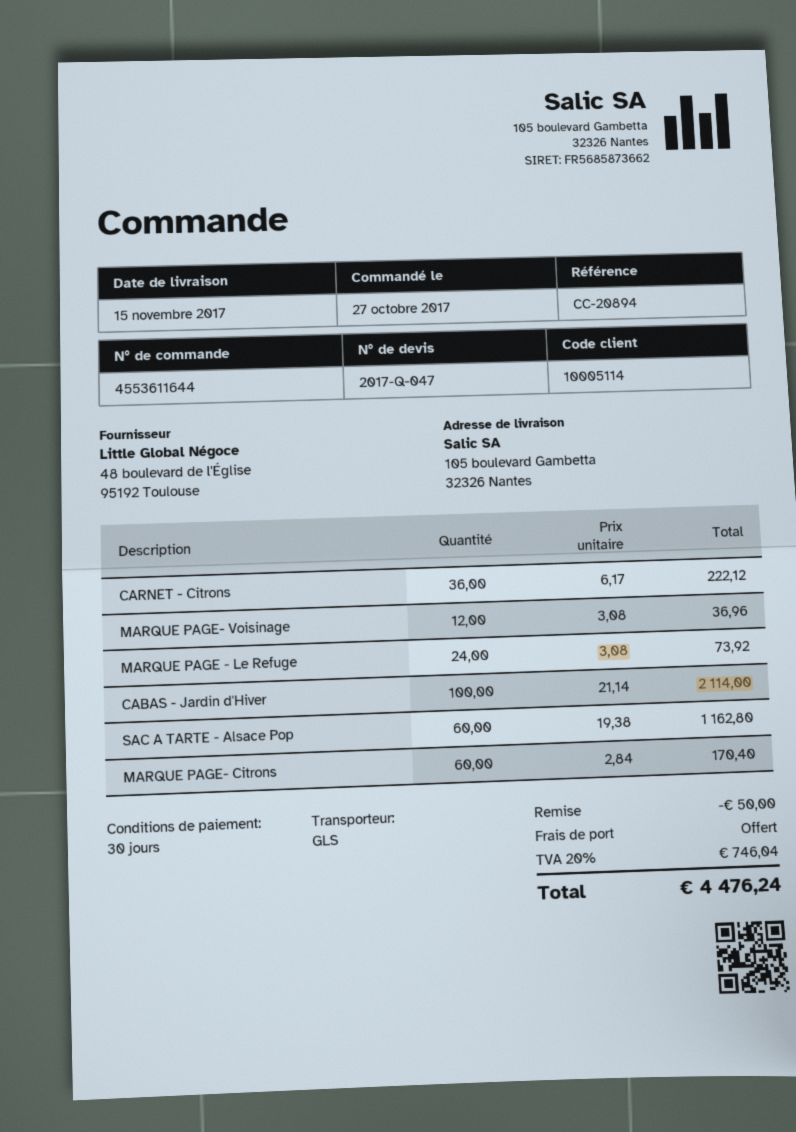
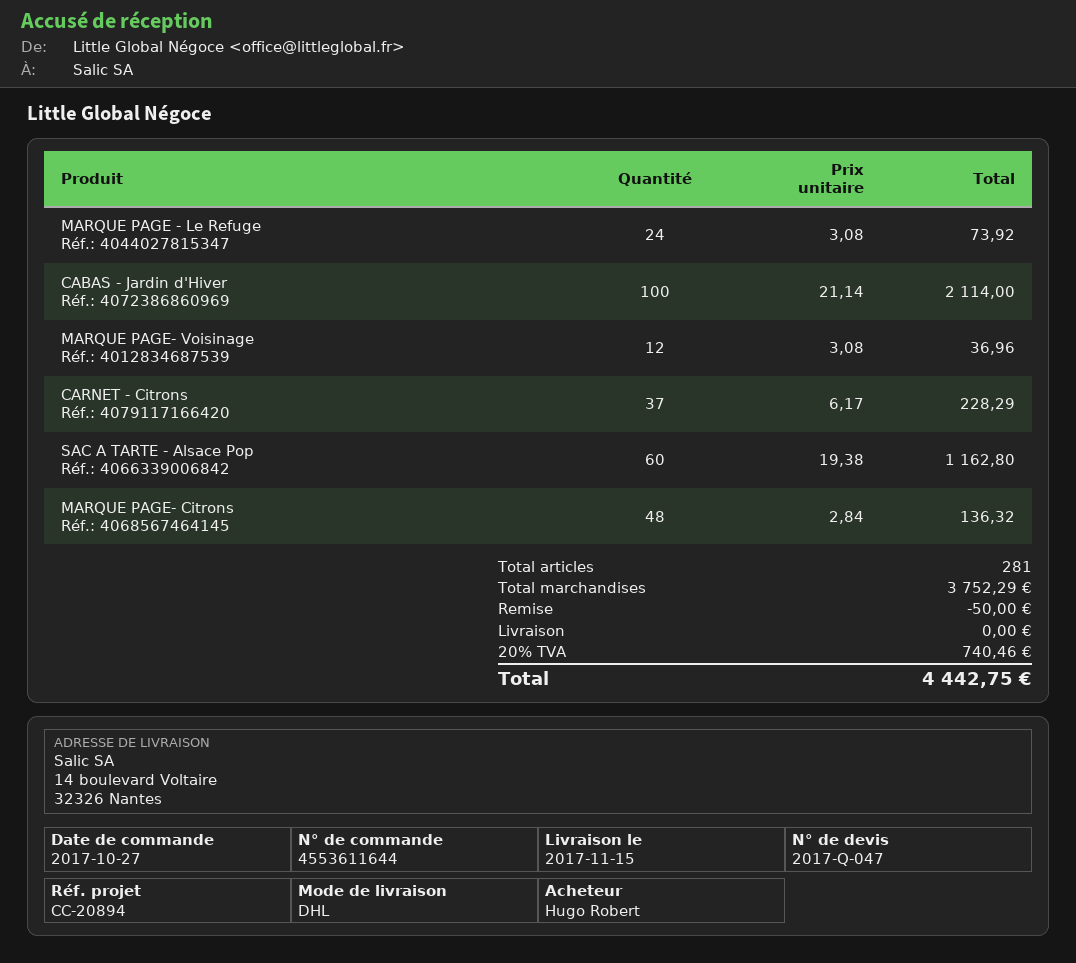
shipping method: GLS -> DHL
ship to: 105 boulevard Gambetta, 32326 Nantes -> 14 boulevard Voltaire, 32326 Nantes
CARNET - Citrons: 36 x 6.17 = 222.12 -> 37 x 6.17 = 228.29
MARQUE PAGE- Citrons: 60 x 2.84 = 170.40 -> 48 x 2.84 = 136.32
tax: 20% = 746.04 -> 20% = 740.46
total: 4476.24 -> 4442.75

